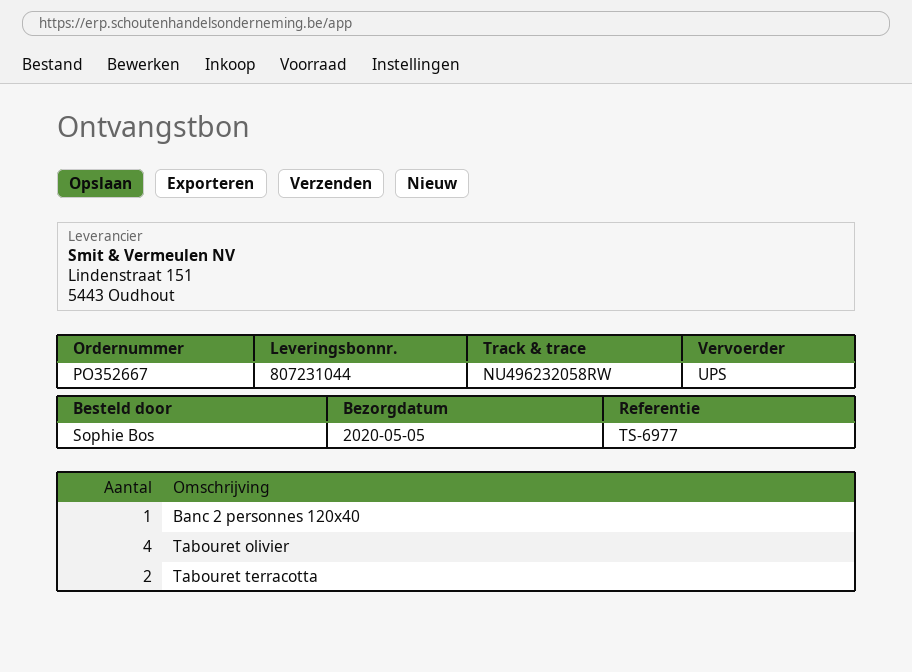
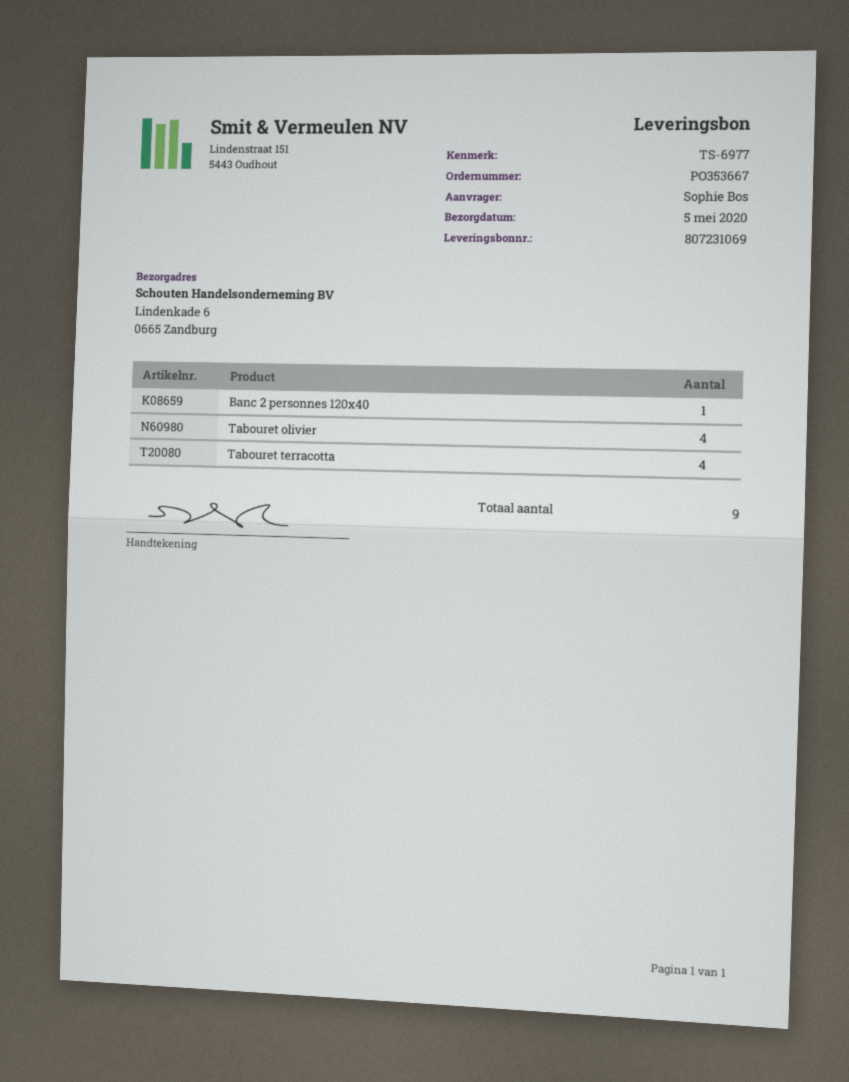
order number: PO352667 -> PO353667
delivery note number: 807231044 -> 807231069
Tabouret terracotta: 2 -> 4

